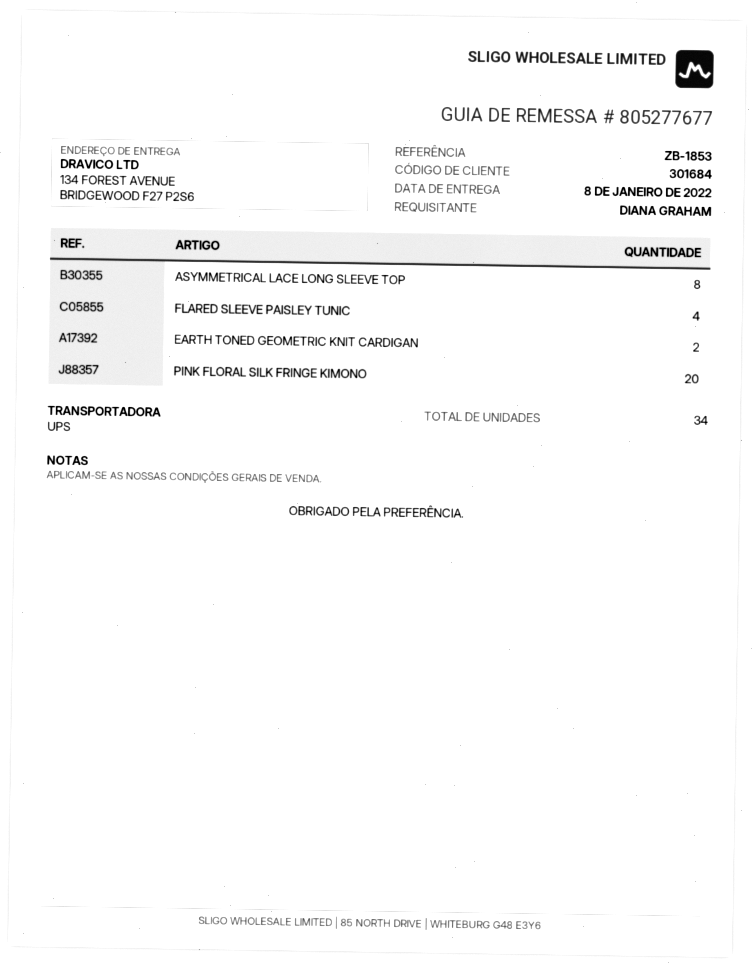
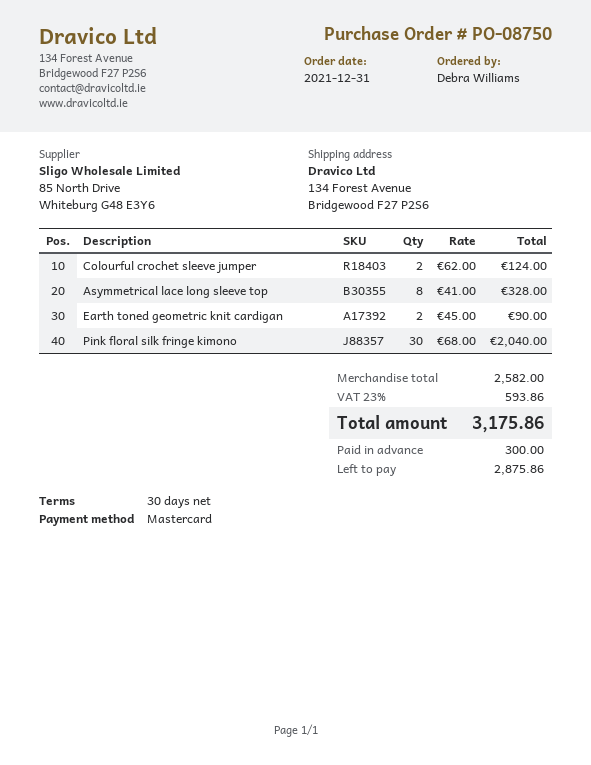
ordered by: DIANA GRAHAM -> Debra Williams
FLARED SLEEVE PAISLEY TUNIC: 4 -> none
PINK FLORAL SILK FRINGE KIMONO: 20 -> 30
Colourful crochet sleeve jumper: none -> 2

